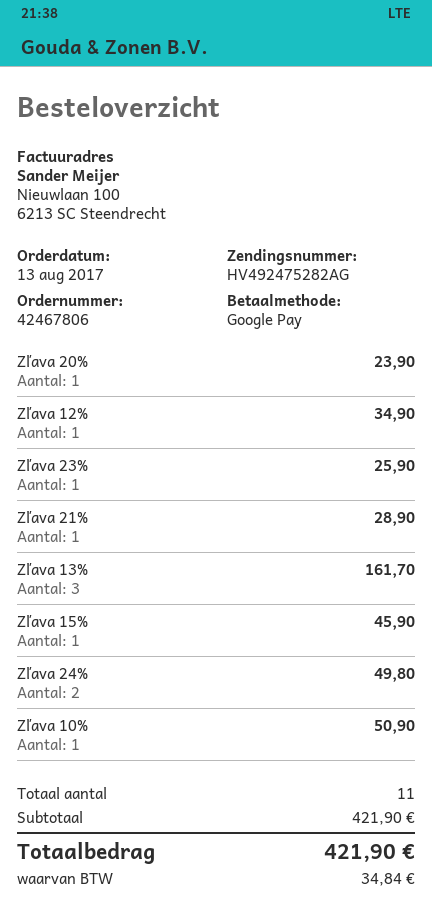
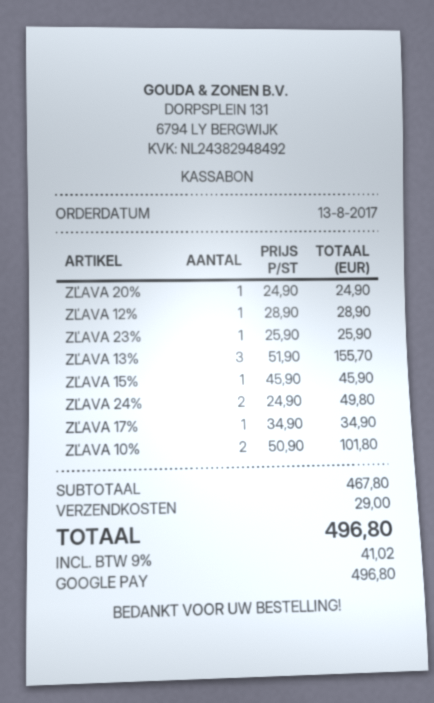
Zľava 20%: 1 for 23.90 -> 1 for 24.90
Zľava 12%: 1 for 34.90 -> 1 for 28.90
Zľava 21%: 1 for 28.90 -> none
Zľava 13%: 3 for 161.70 -> 3 for 155.70
Zľava 10%: 1 for 50.90 -> 2 for 101.80
ZĽAVA 17%: none -> 1 for 34.90
subtotal: 421.90 -> 467.80
shipping: none -> 29.00
tax: 34.84 -> 41.02
total: 421.90 -> 496.80

